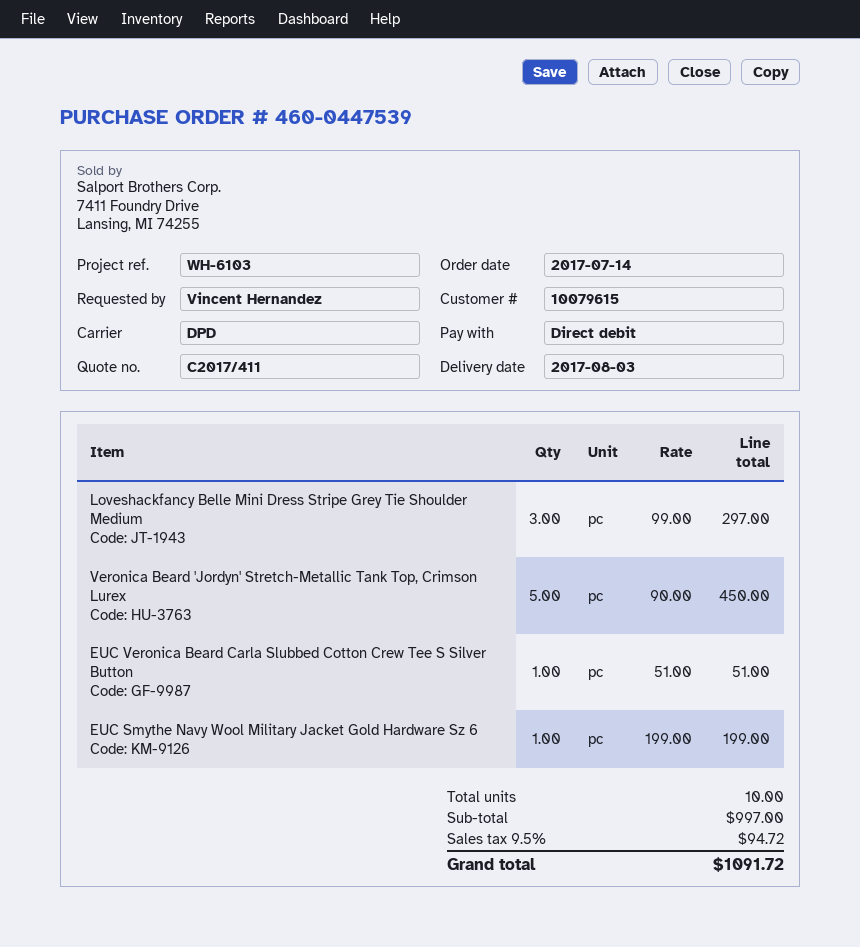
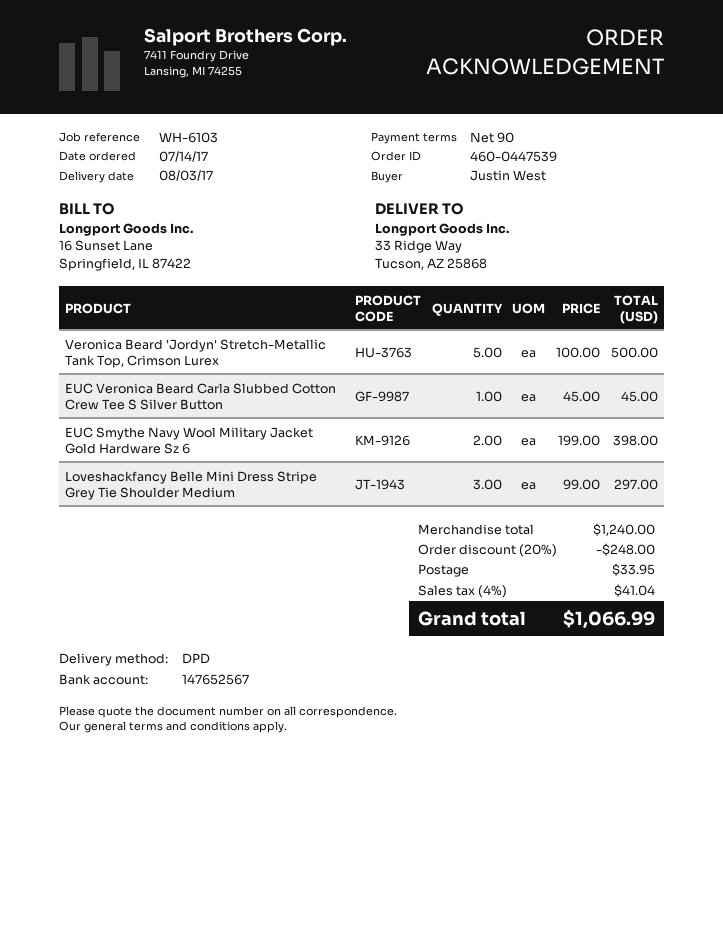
ordered by: Vincent Hernandez -> Justin West
Veronica Beard 'Jordyn' Stretch-Metallic Tank Top, Crimson Lurex: 5 x 90.00 = 450.00 -> 5 x 100.00 = 500.00
EUC Veronica Beard Carla Slubbed Cotton Crew Tee S Silver Button: 1 x 51.00 = 51.00 -> 1 x 45.00 = 45.00
EUC Smythe Navy Wool Military Jacket Gold Hardware Sz 6: 1 x 199.00 = 199.00 -> 2 x 199.00 = 398.00
subtotal: 997.00 -> 1240.00
discount: none -> 20% = 248.00
shipping: none -> 33.95
tax: 9.5% = 94.72 -> 4% = 41.04
total: 1091.72 -> 1066.99

